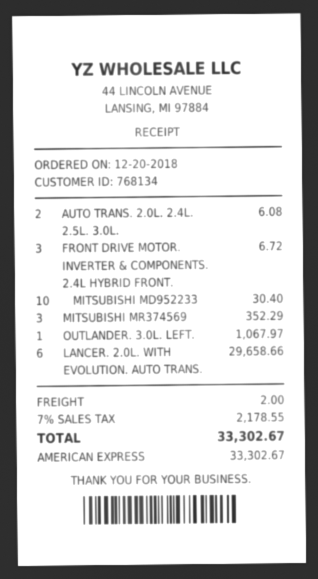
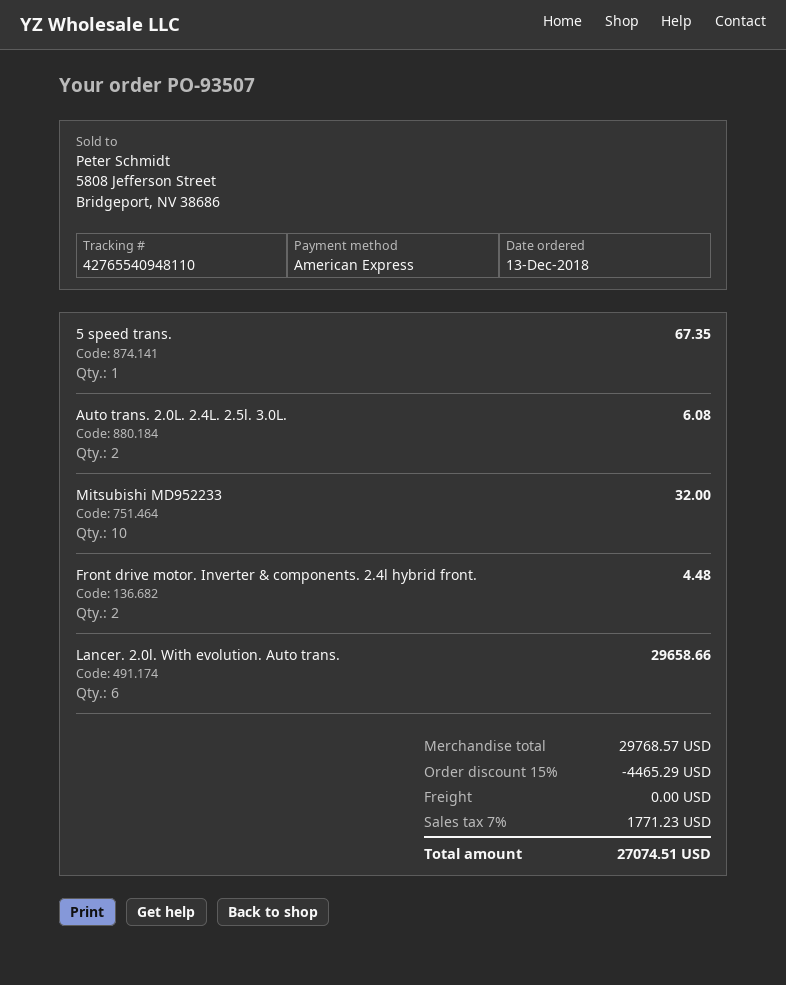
order date: 2018-12-20 -> 2018-12-13
FRONT DRIVE MOTOR. INVERTER & COMPONENTS. 2.4L HYBRID FRONT.: 3 for 6.72 -> 2 for 4.48
MITSUBISHI MD952233: 10 for 30.40 -> 10 for 32.00
MITSUBISHI MR374569: 3 for 352.29 -> none
OUTLANDER. 3.0L. LEFT.: 1 for 1067.97 -> none
5 speed trans.: none -> 1 for 67.35
discount: none -> 15% = 4465.29
shipping: 2.00 -> 0.00
tax: 7% = 2178.55 -> 7% = 1771.23
total: 33302.67 -> 27074.51

